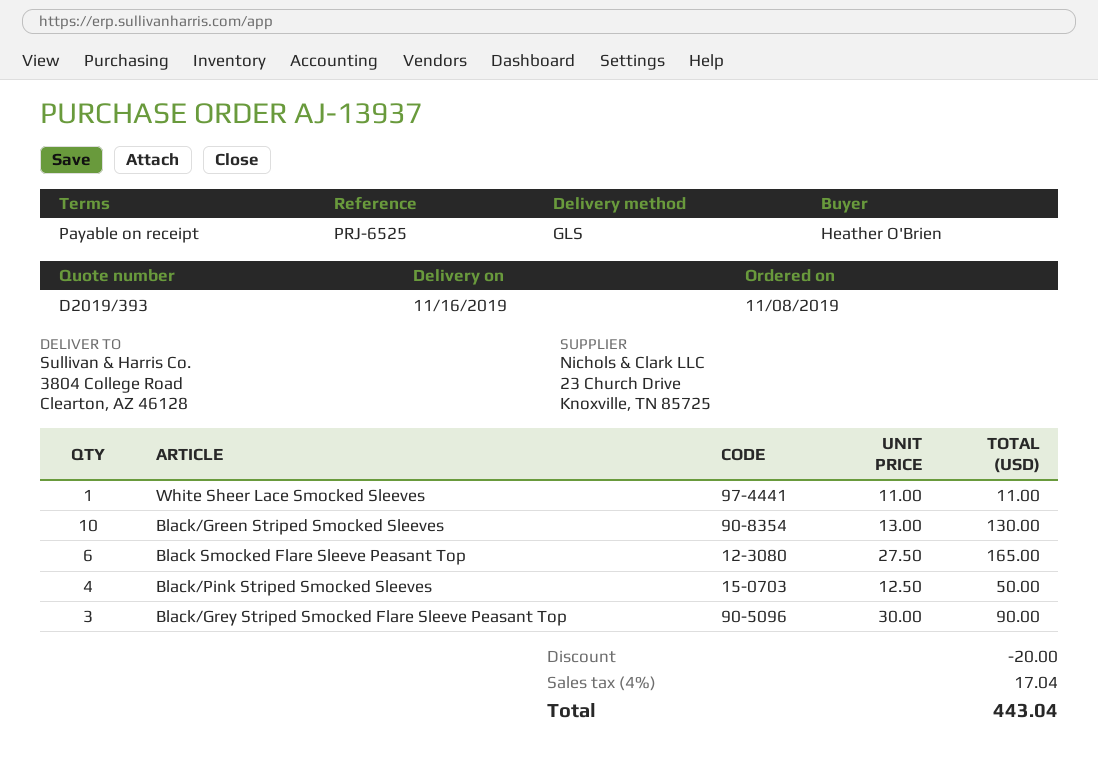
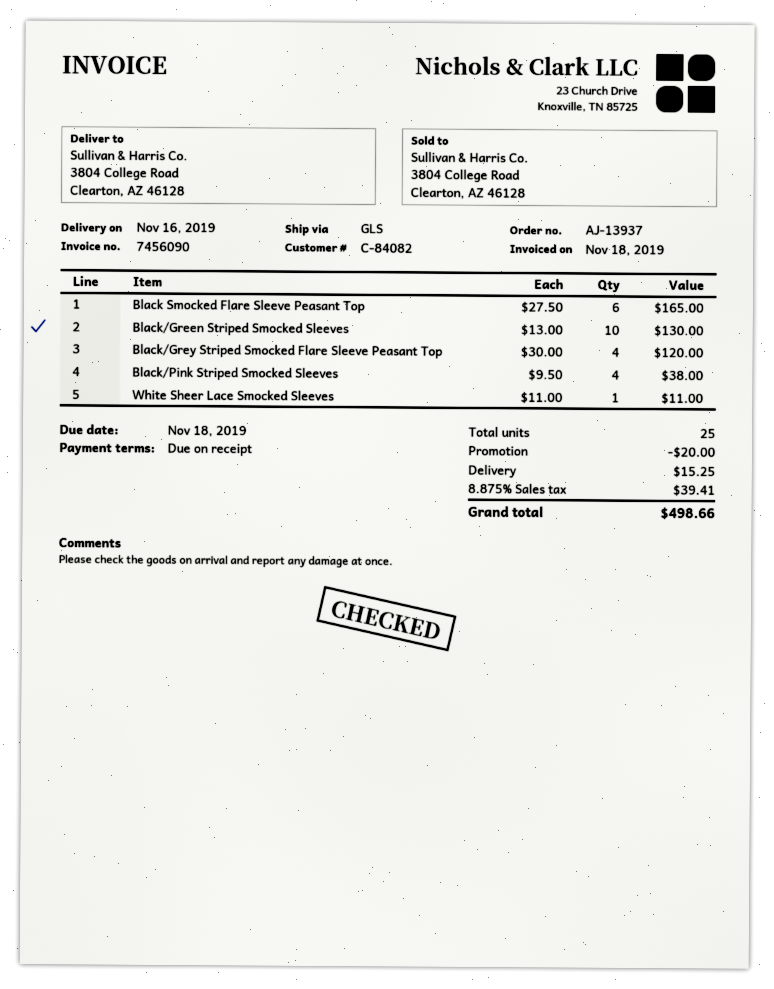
Black/Pink Striped Smocked Sleeves: 4 x 12.50 = 50.00 -> 4 x 9.50 = 38.00
Black/Grey Striped Smocked Flare Sleeve Peasant Top: 3 x 30.00 = 90.00 -> 4 x 30.00 = 120.00
shipping: none -> 15.25
tax: 4% = 17.04 -> 8.875% = 39.41
total: 443.04 -> 498.66

